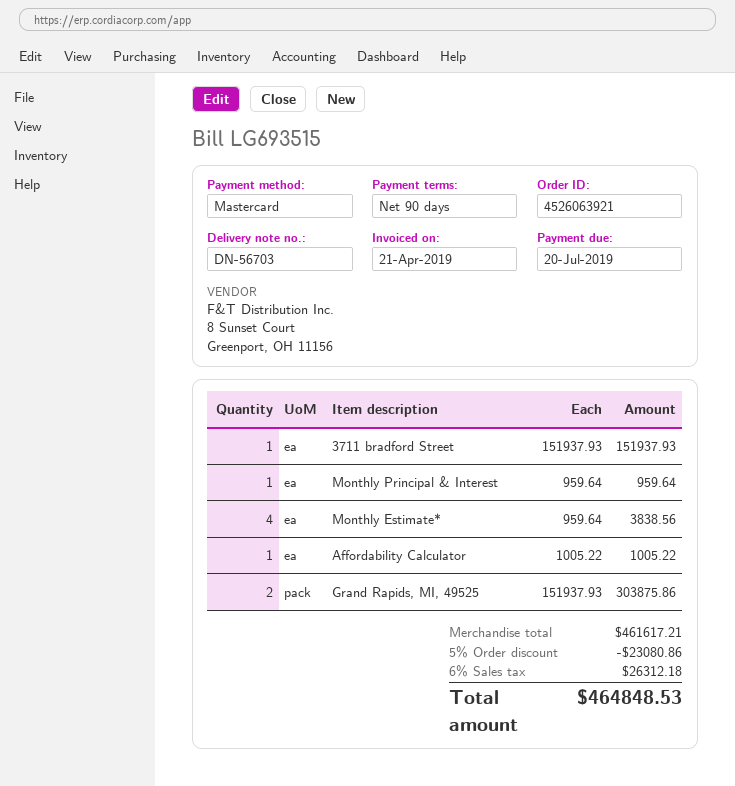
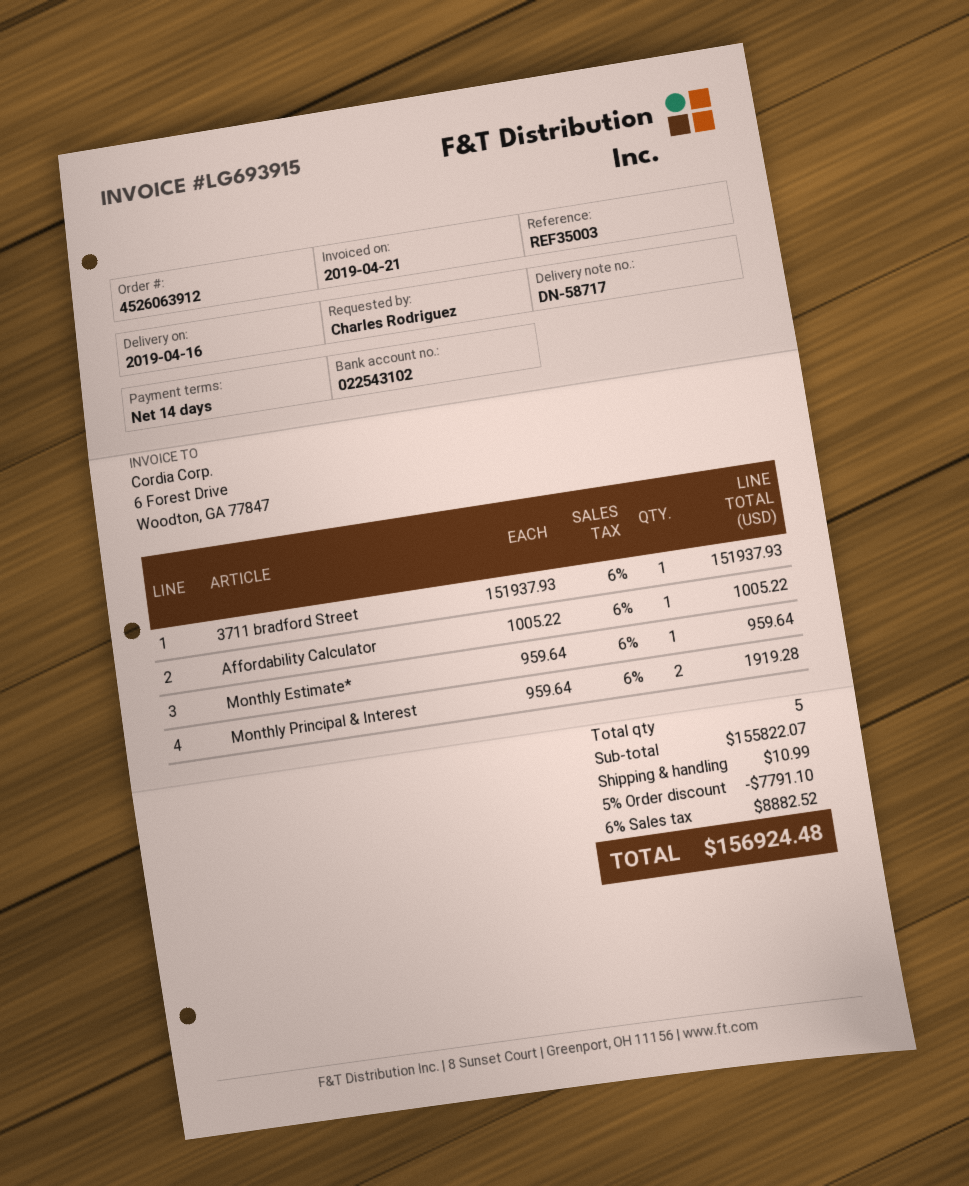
order number: 4526063921 -> 4526063912
delivery note number: DN-56703 -> DN-58717
invoice number: LG693515 -> LG693915
payment terms: 90 days -> 14 days
Monthly Principal & Interest: 1 x 959.64 = 959.64 -> 2 x 959.64 = 1919.28
Monthly Estimate*: 4 x 959.64 = 3838.56 -> 1 x 959.64 = 959.64
Grand Rapids, MI, 49525: 2 x 151937.93 = 303875.86 -> none
subtotal: 461617.21 -> 155822.07
discount: 5% = 23080.86 -> 5% = 7791.10
shipping: none -> 10.99
tax: 6% = 26312.18 -> 6% = 8882.52
total: 464848.53 -> 156924.48

